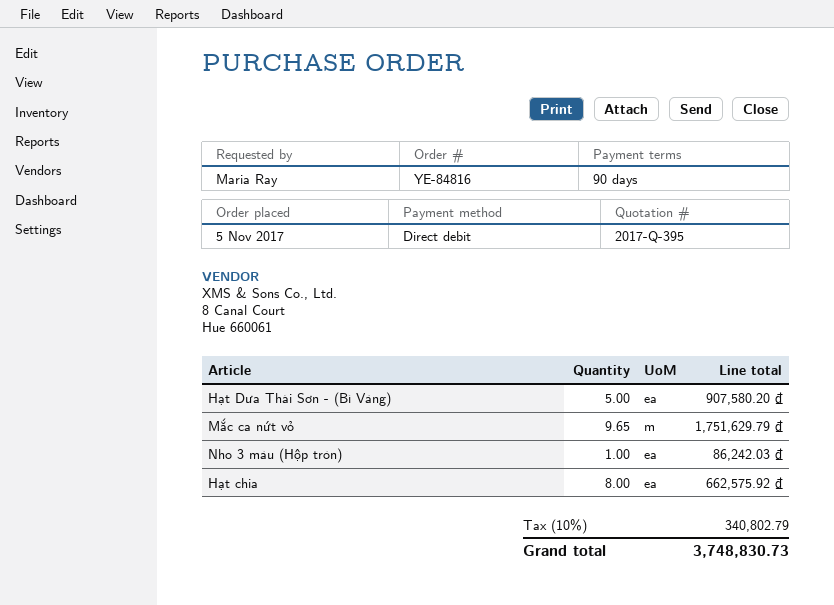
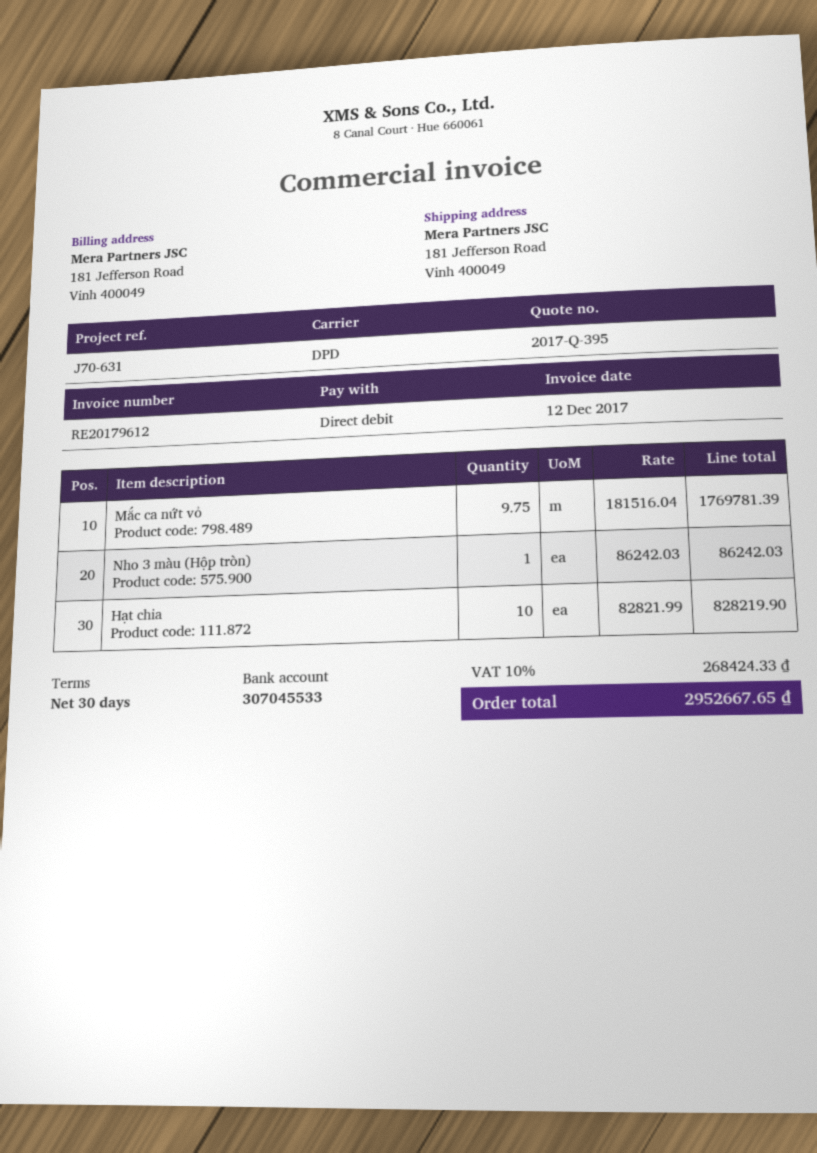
payment terms: 90 days -> 30 days
Hạt Dưa Thái Sơn - (Bì Vàng): 5 for 907580.20 -> none
Mắc ca nứt vỏ: 9.65 for 1751629.79 -> 9.75 for 1769781.39
Hạt chia: 8 for 662575.92 -> 10 for 828219.90
tax: 10% = 340802.79 -> 10% = 268424.33
total: 3748830.73 -> 2952667.65

